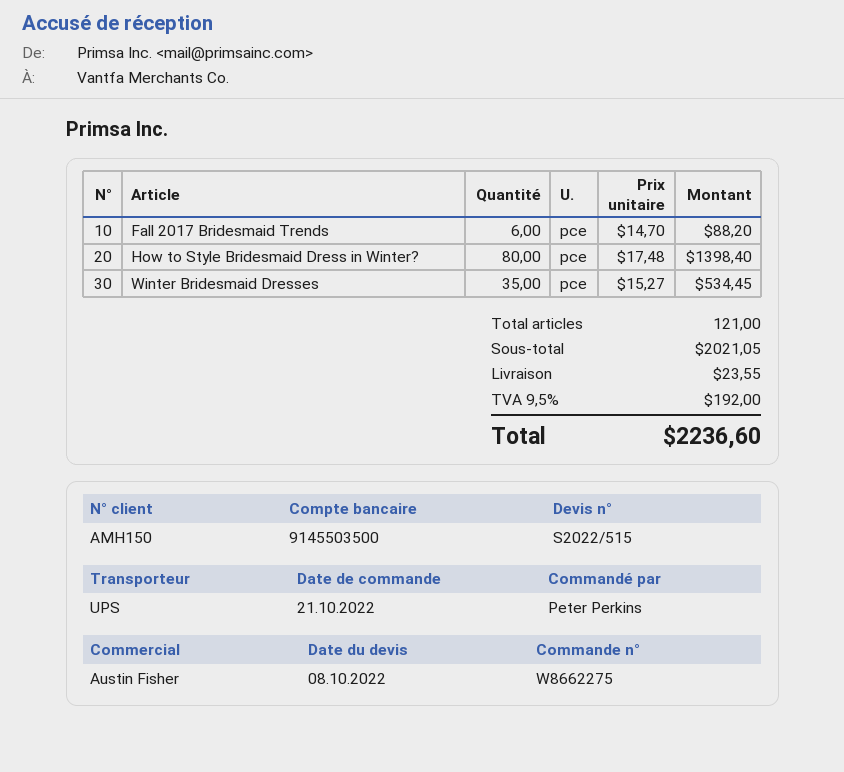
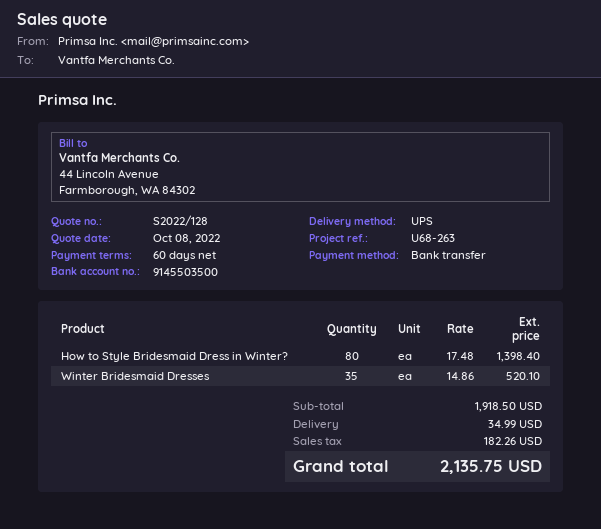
quote number: S2022/515 -> S2022/128
Fall 2017 Bridesmaid Trends: 6 x 14.70 = 88.20 -> none
Winter Bridesmaid Dresses: 35 x 15.27 = 534.45 -> 35 x 14.86 = 520.10
subtotal: 2021.05 -> 1918.50
shipping: 23.55 -> 34.99
tax: 192.00 -> 182.26
total: 2236.60 -> 2135.75

